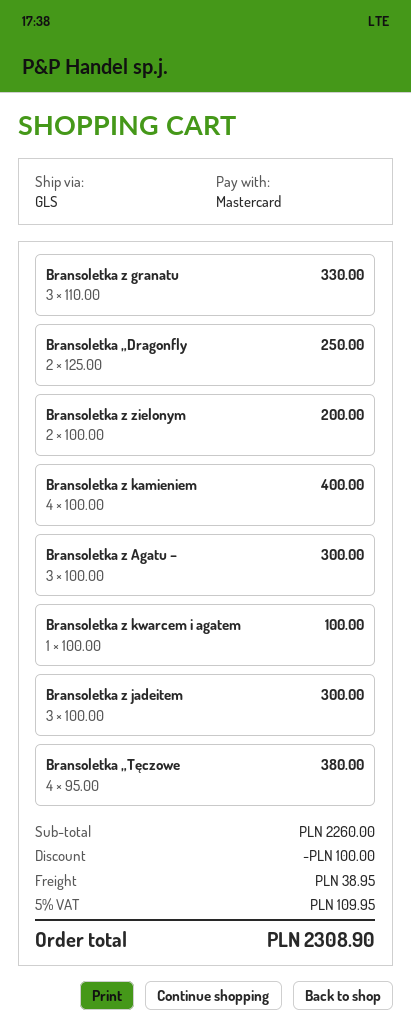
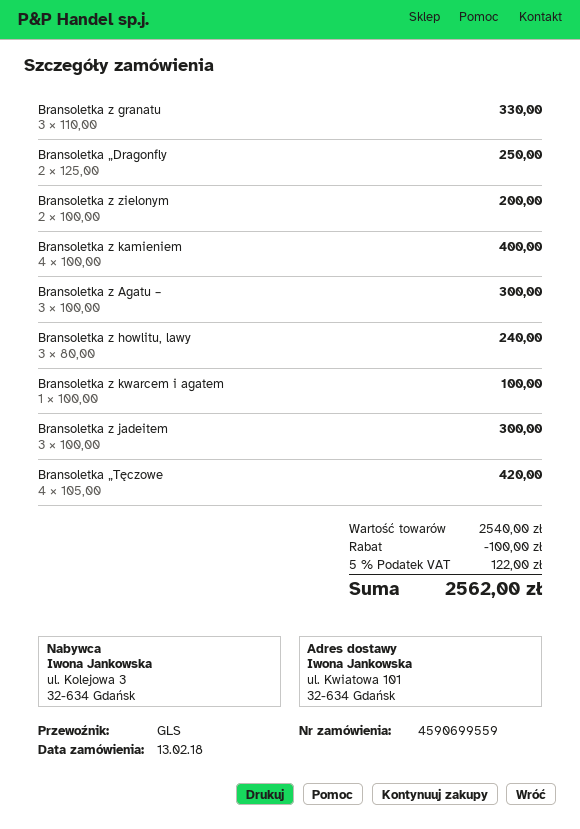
Bransoletka „Tęczowe: 4 x 95.00 = 380.00 -> 4 x 105.00 = 420.00
Bransoletka z howlitu, lawy: none -> 3 x 80.00 = 240.00
subtotal: 2260.00 -> 2540.00
shipping: 38.95 -> none
tax: 5% = 109.95 -> 5% = 122.00
total: 2308.90 -> 2562.00

